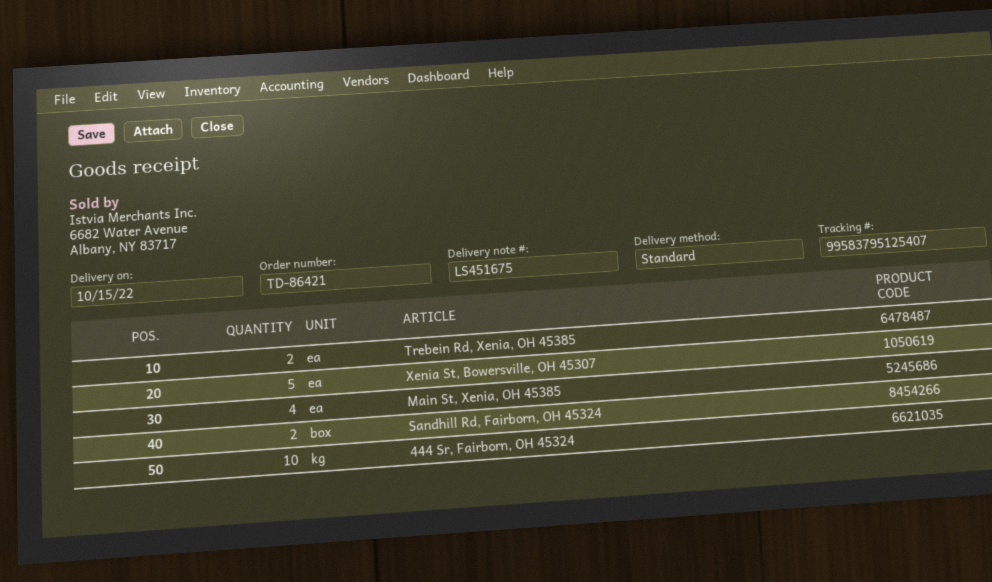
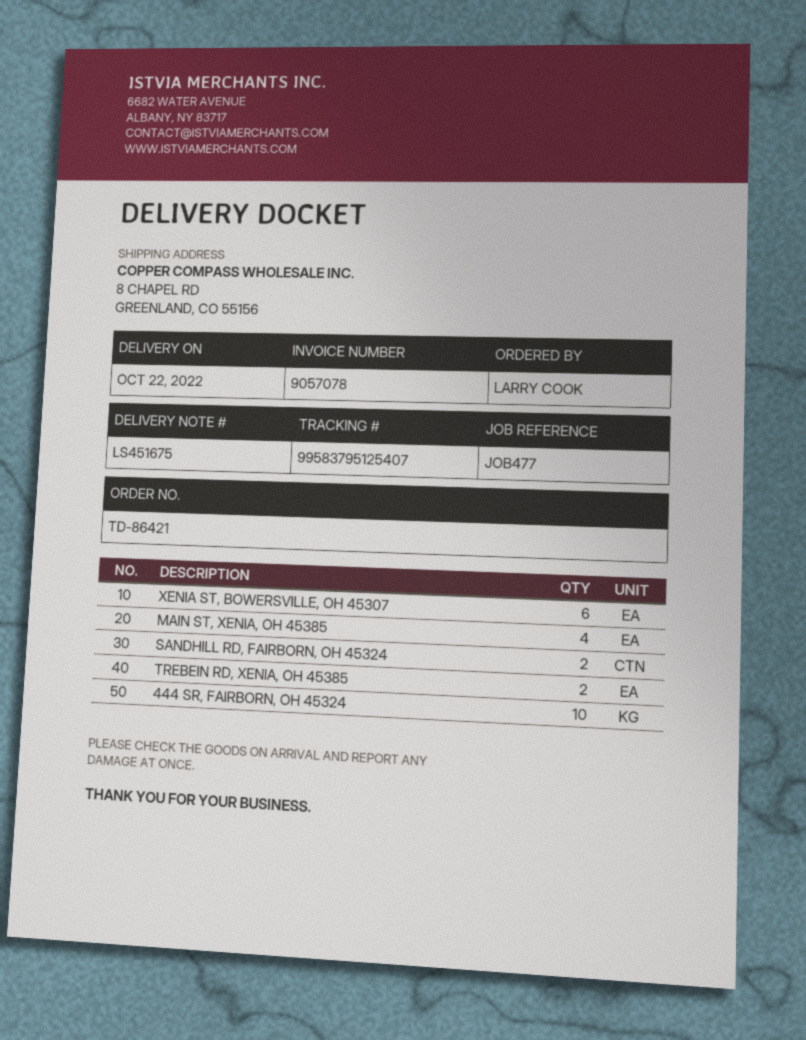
delivery date: 2022-10-15 -> 2022-10-22
Xenia St, Bowersville, OH 45307: 5 -> 6

